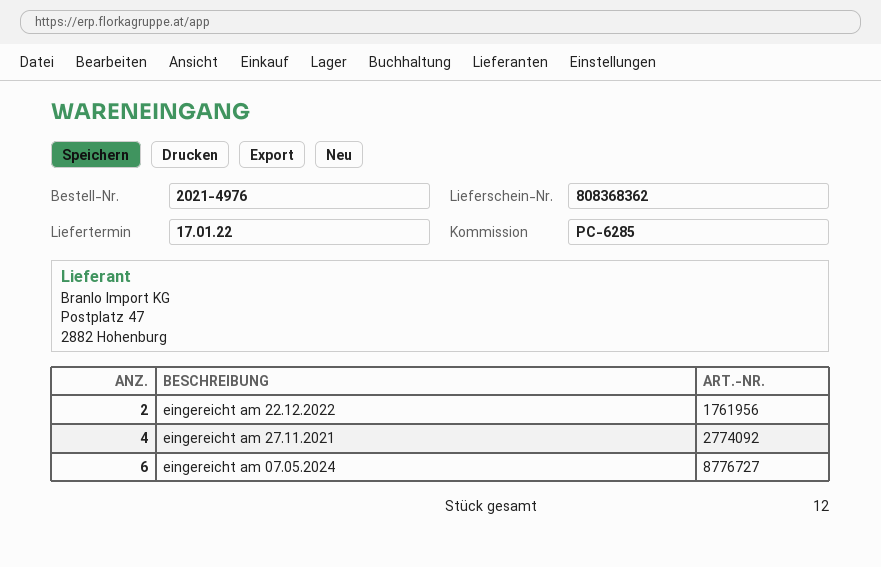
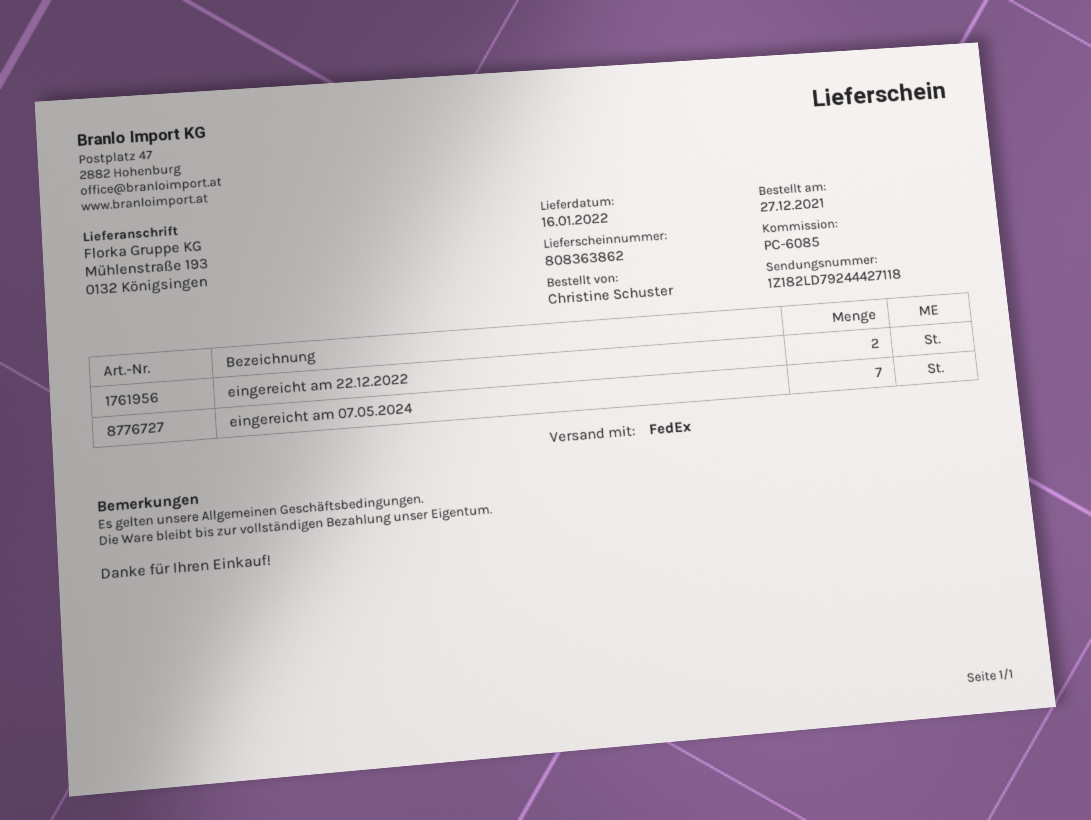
delivery note number: 808368362 -> 808363862
delivery date: 2022-01-17 -> 2022-01-16
reference: PC-6285 -> PC-6085
eingereicht am 27.11.2021: 4 -> none
eingereicht am 07.05.2024: 6 -> 7

